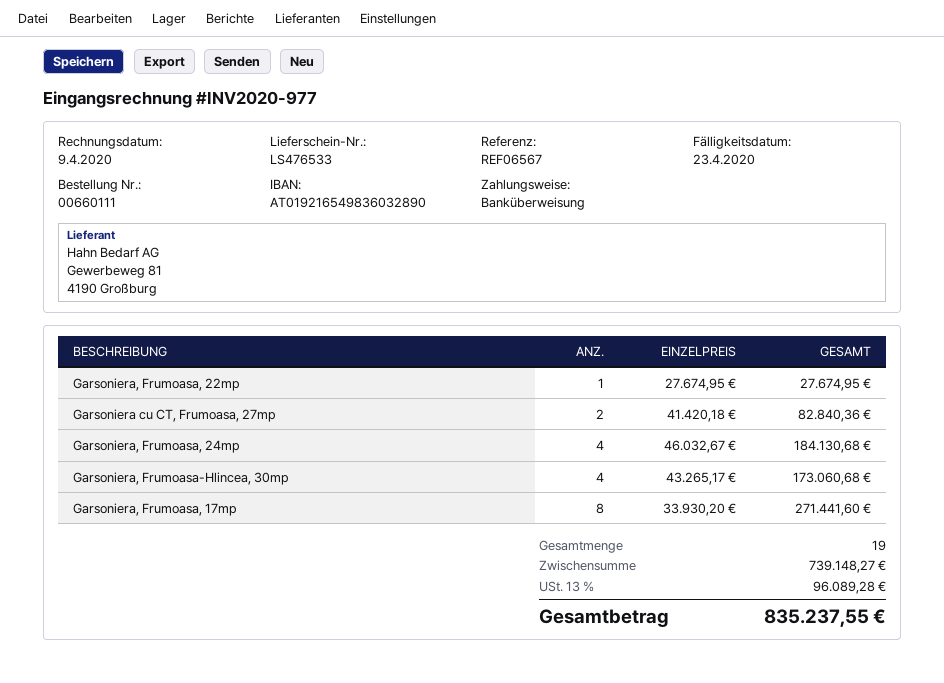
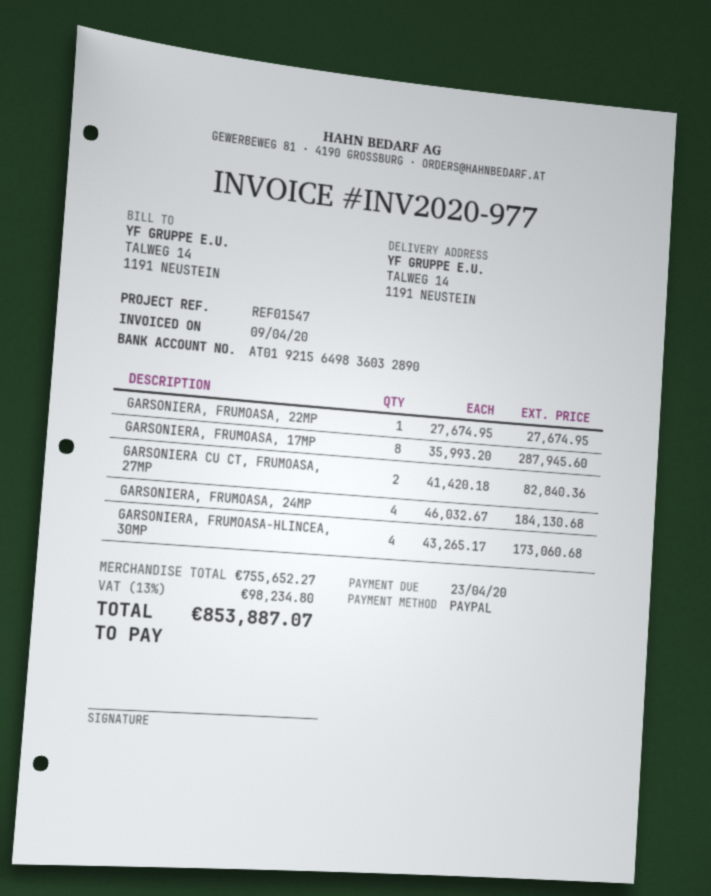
reference: REF06567 -> REF01547
payment method: bank transfer -> PayPal
bank account: AT019216549836032890 -> AT019215649836032890
Garsoniera, Frumoasa, 17mp: 8 x 33930.20 = 271441.60 -> 8 x 35993.20 = 287945.60
subtotal: 739148.27 -> 755652.27
tax: 13% = 96089.28 -> 13% = 98234.80
total: 835237.55 -> 853887.07

